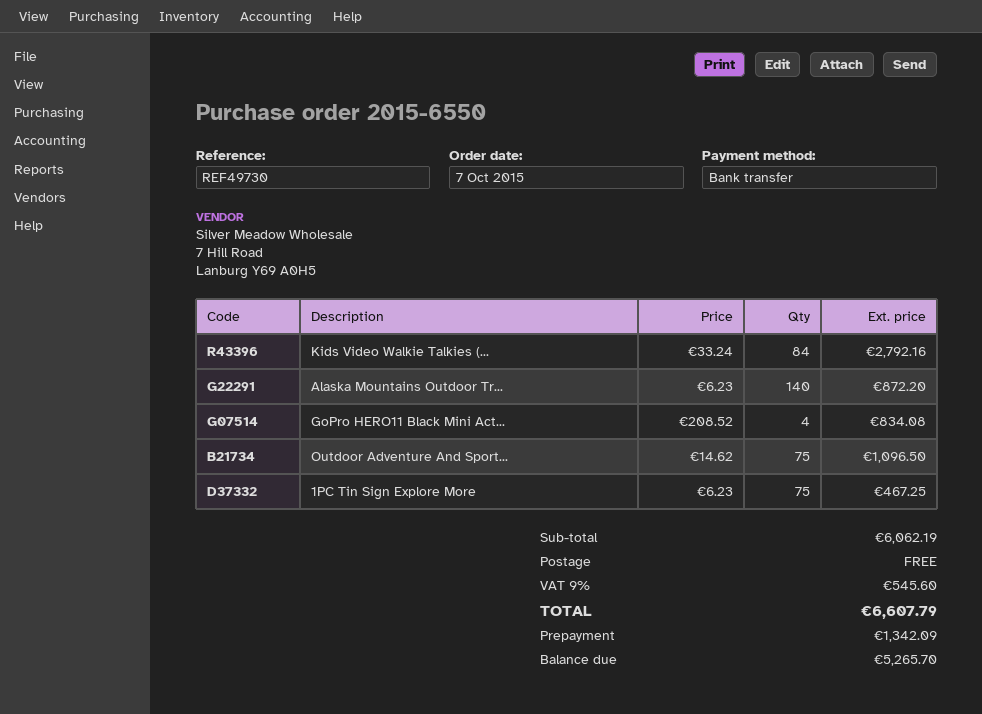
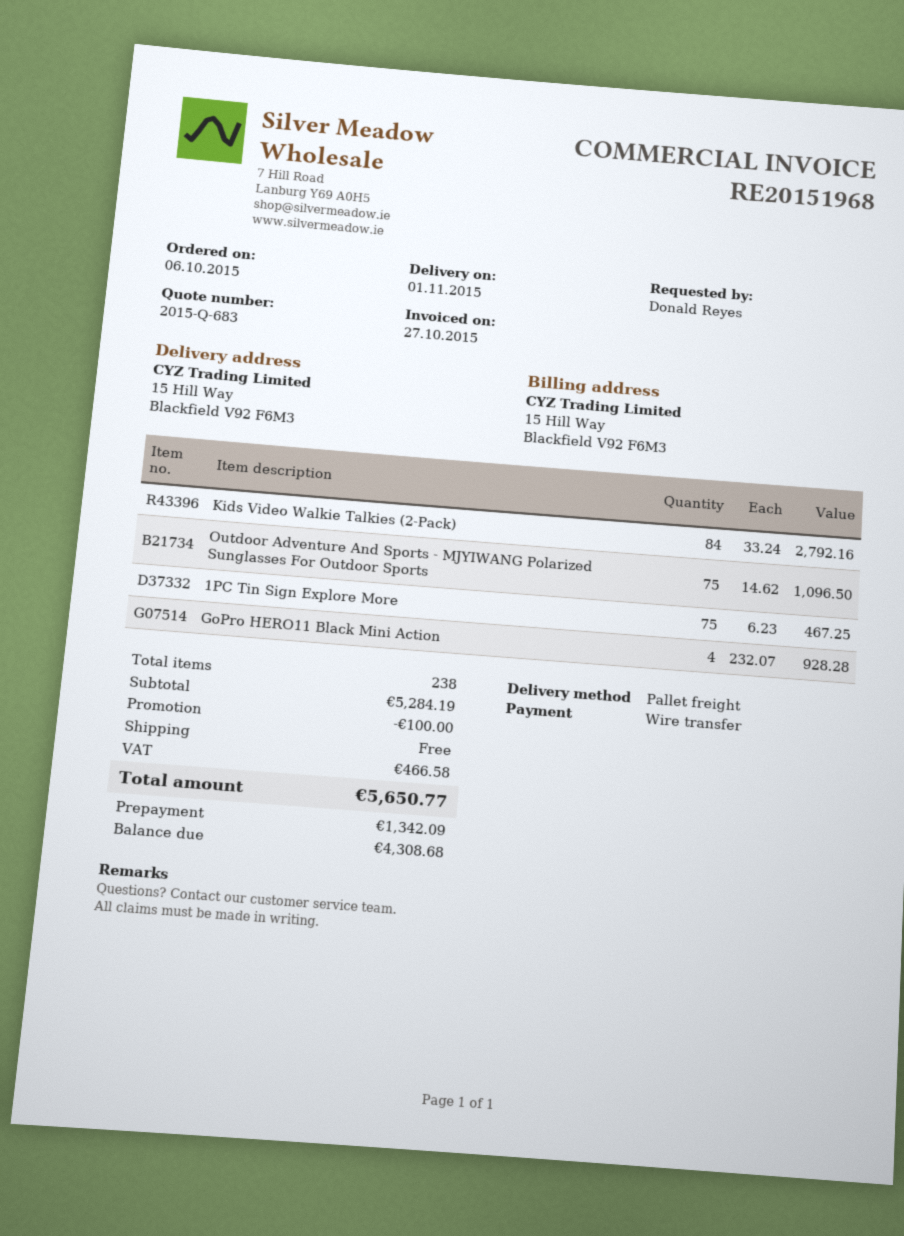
order date: 2015-10-07 -> 2015-10-06
Alaska Mountains Outdoor Tr...: 140 x 6.23 = 872.20 -> none
GoPro HERO11 Black Mini Act...: 4 x 208.52 = 834.08 -> 4 x 232.07 = 928.28
subtotal: 6062.19 -> 5284.19
discount: none -> 100.00
tax: 545.60 -> 466.58
total: 6607.79 -> 5650.77
balance: 5265.70 -> 4308.68

